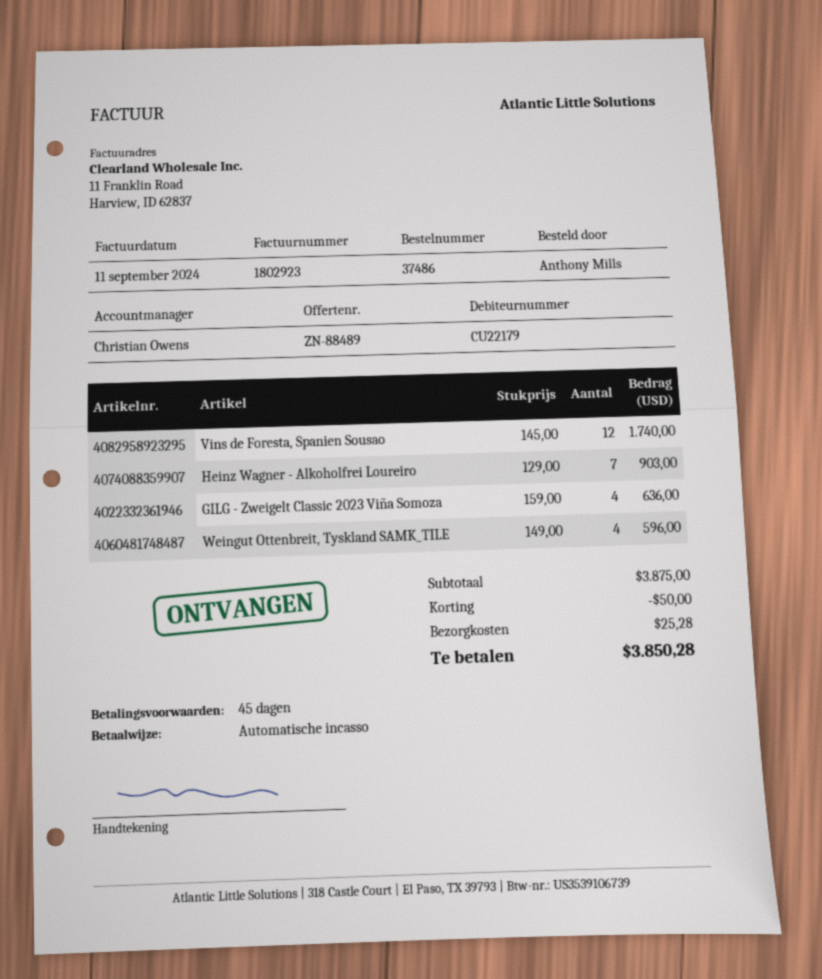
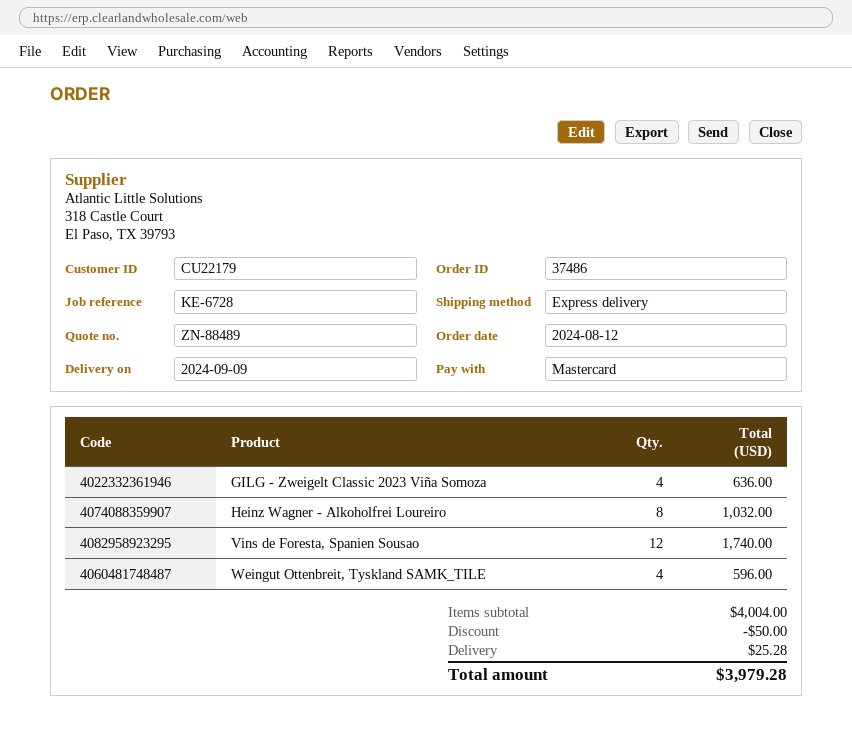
payment method: direct debit -> Mastercard
Heinz Wagner - Alkoholfrei Loureiro: 7 for 903.00 -> 8 for 1032.00
subtotal: 3875.00 -> 4004.00
total: 3850.28 -> 3979.28

